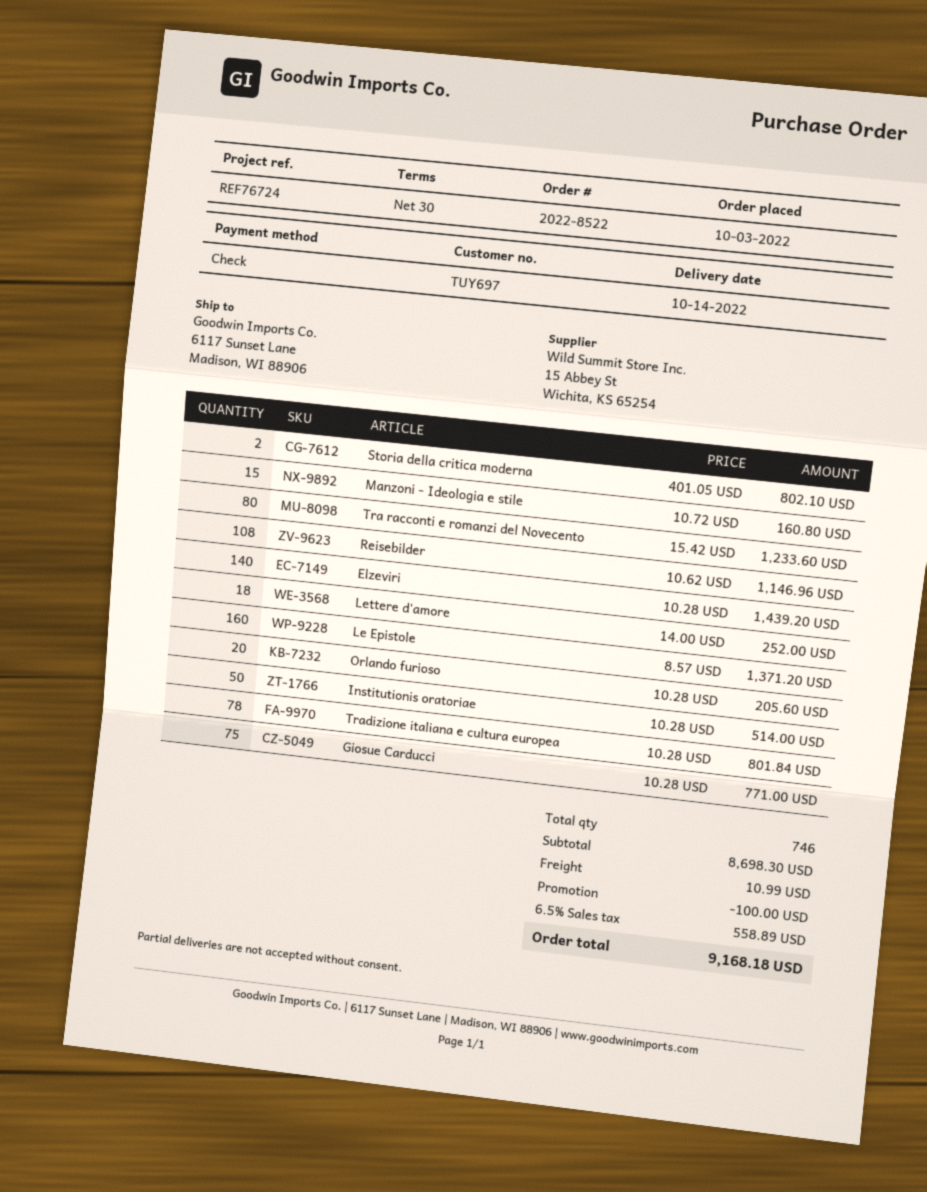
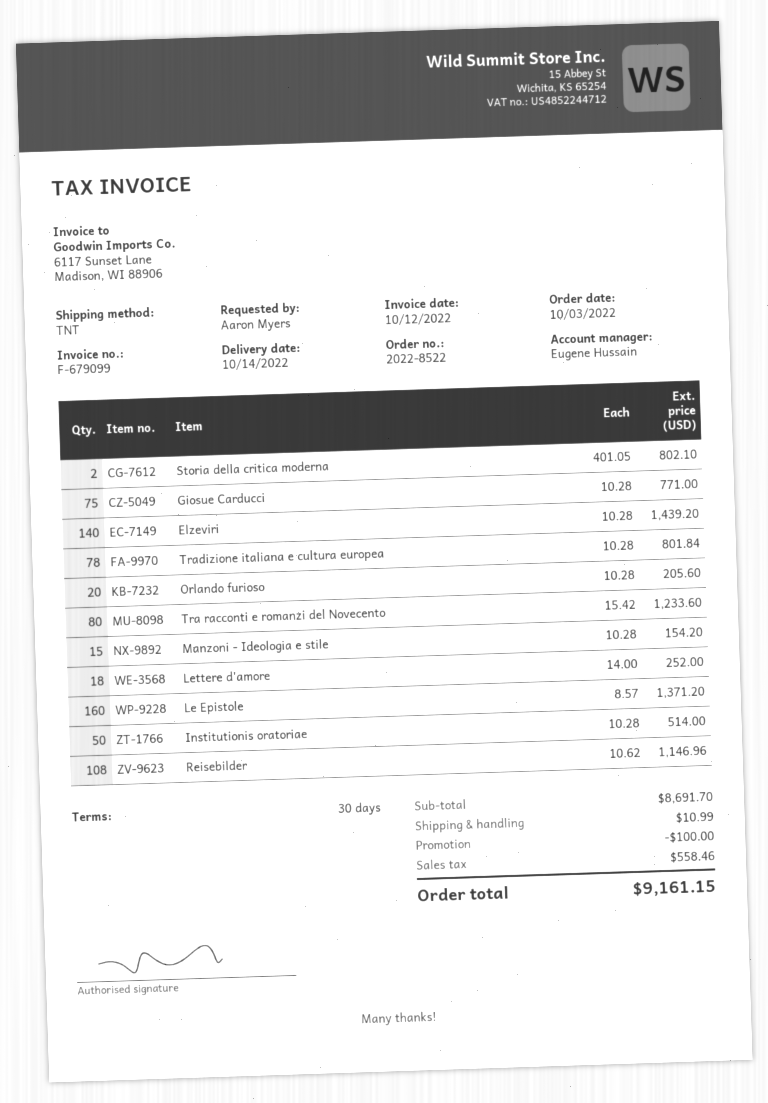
Manzoni - Ideologia e stile: 15 x 10.72 = 160.80 -> 15 x 10.28 = 154.20
subtotal: 8698.30 -> 8691.70
tax: 558.89 -> 558.46
total: 9168.18 -> 9161.15

